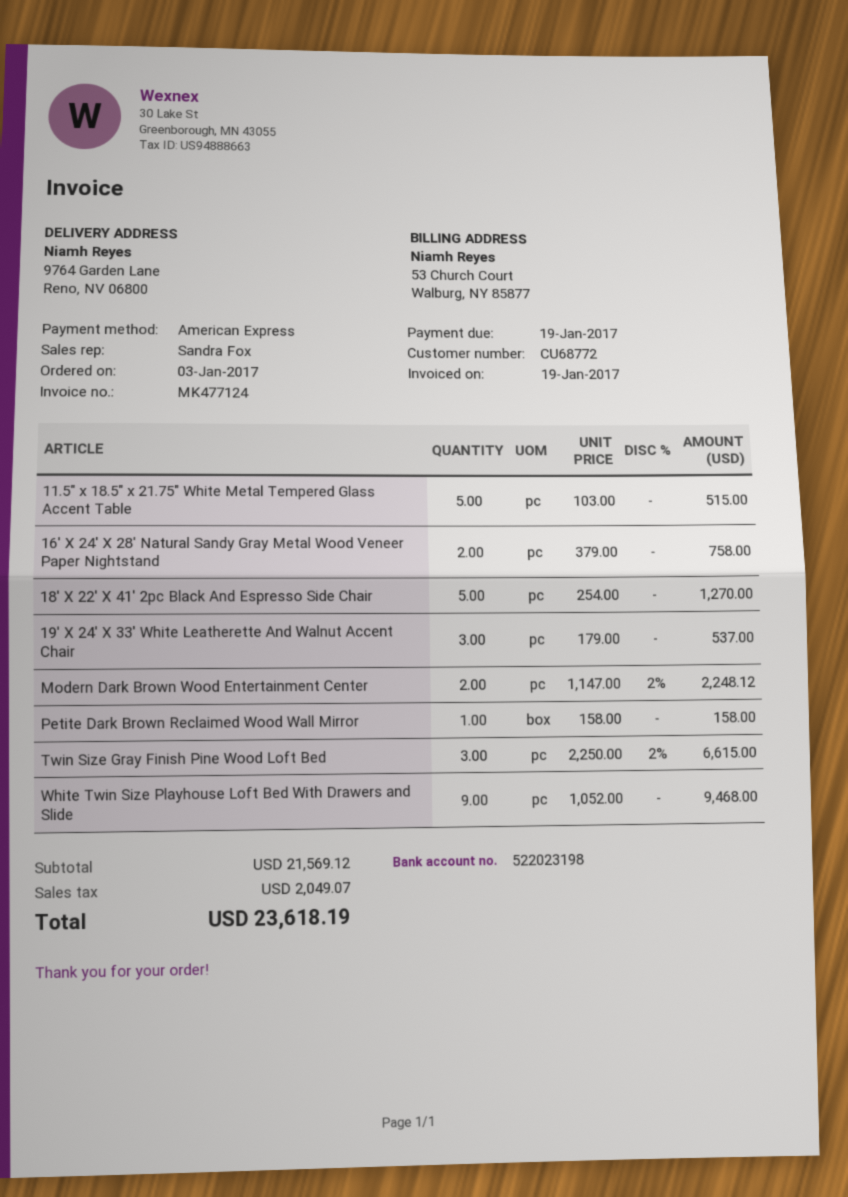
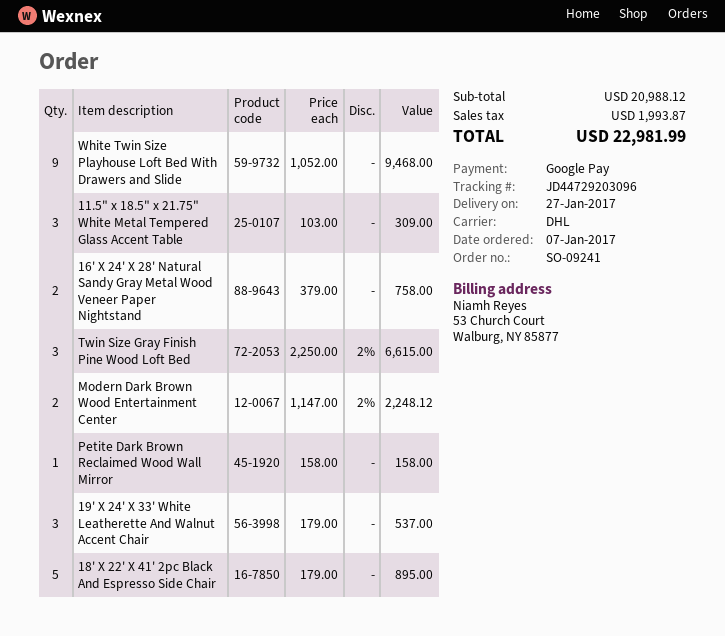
order date: 2017-01-03 -> 2017-01-07
payment method: American Express -> Google Pay
11.5" x 18.5" x 21.75" White Metal Tempered Glass Accent Table: 5 x 103.00 = 515.00 -> 3 x 103.00 = 309.00
18' X 22' X 41' 2pc Black And Espresso Side Chair: 5 x 254.00 = 1270.00 -> 5 x 179.00 = 895.00
subtotal: 21569.12 -> 20988.12
tax: 2049.07 -> 1993.87
total: 23618.19 -> 22981.99

